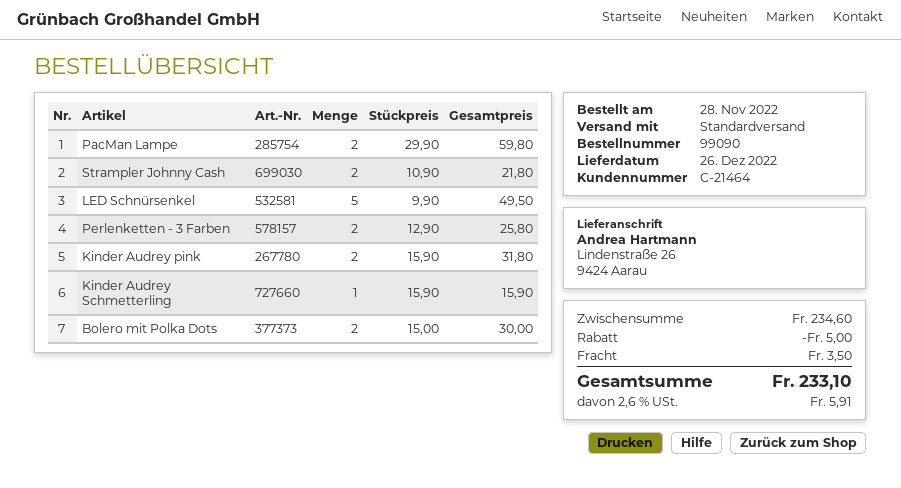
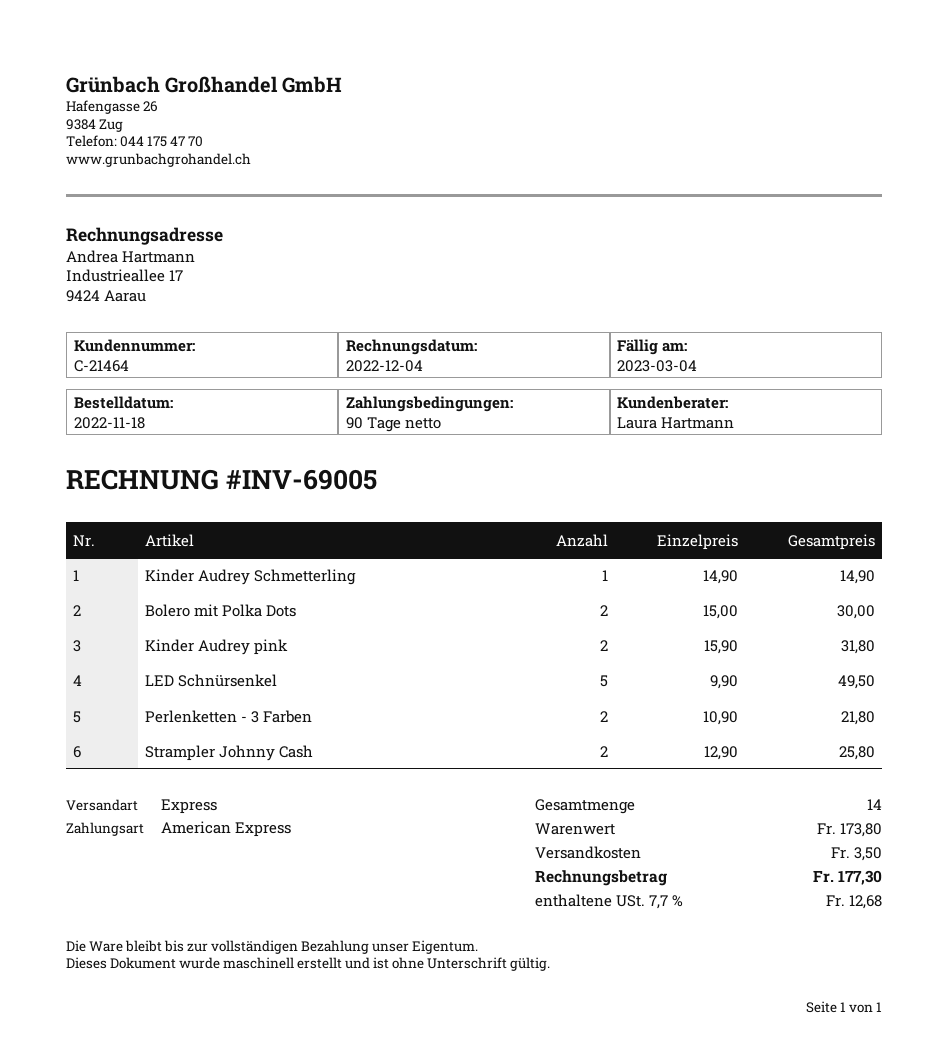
order date: 2022-11-28 -> 2022-11-18
shipping method: standard -> express
PacMan Lampe: 2 x 29.90 = 59.80 -> none
Strampler Johnny Cash: 2 x 10.90 = 21.80 -> 2 x 12.90 = 25.80
Perlenketten - 3 Farben: 2 x 12.90 = 25.80 -> 2 x 10.90 = 21.80
Kinder Audrey Schmetterling: 1 x 15.90 = 15.90 -> 1 x 14.90 = 14.90
subtotal: 234.60 -> 173.80
discount: 5.00 -> none
tax: 2.6% = 5.91 -> 7.7% = 12.68
total: 233.10 -> 177.30

